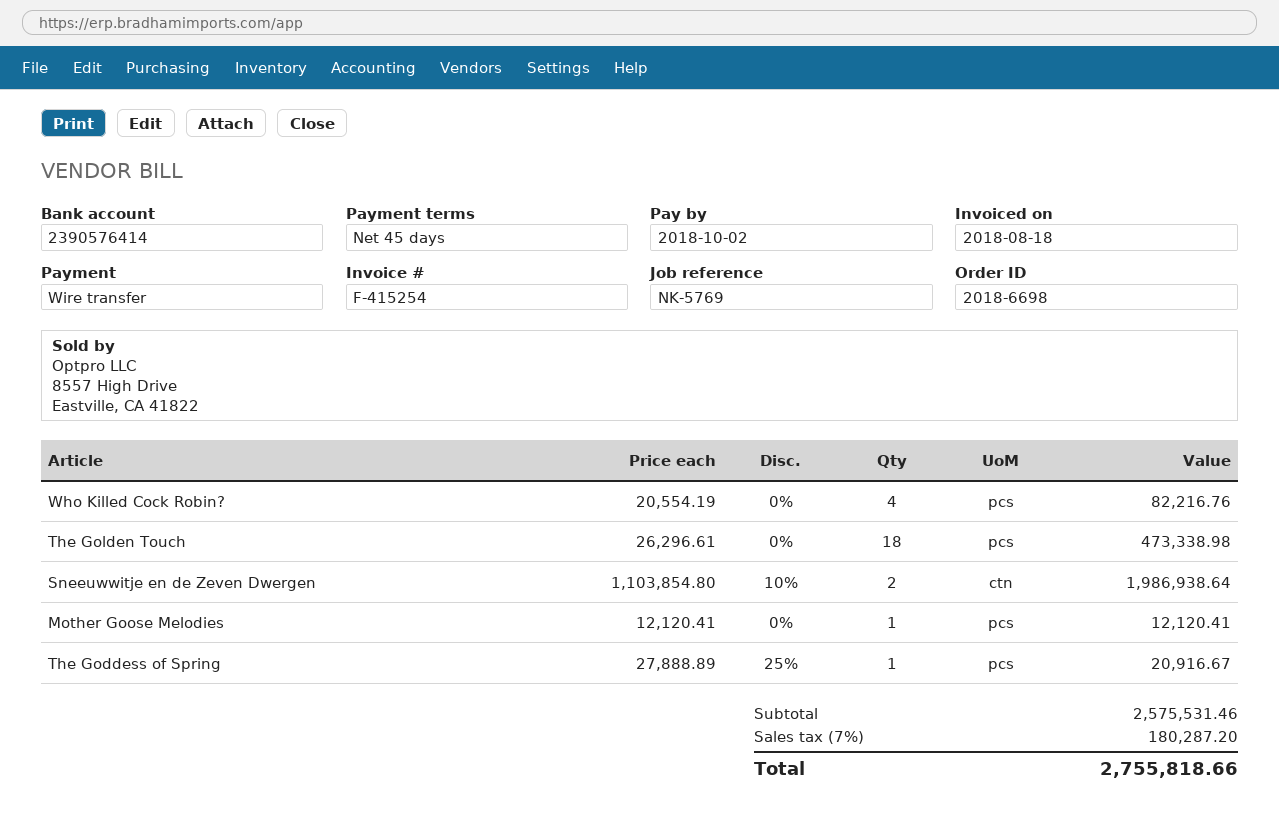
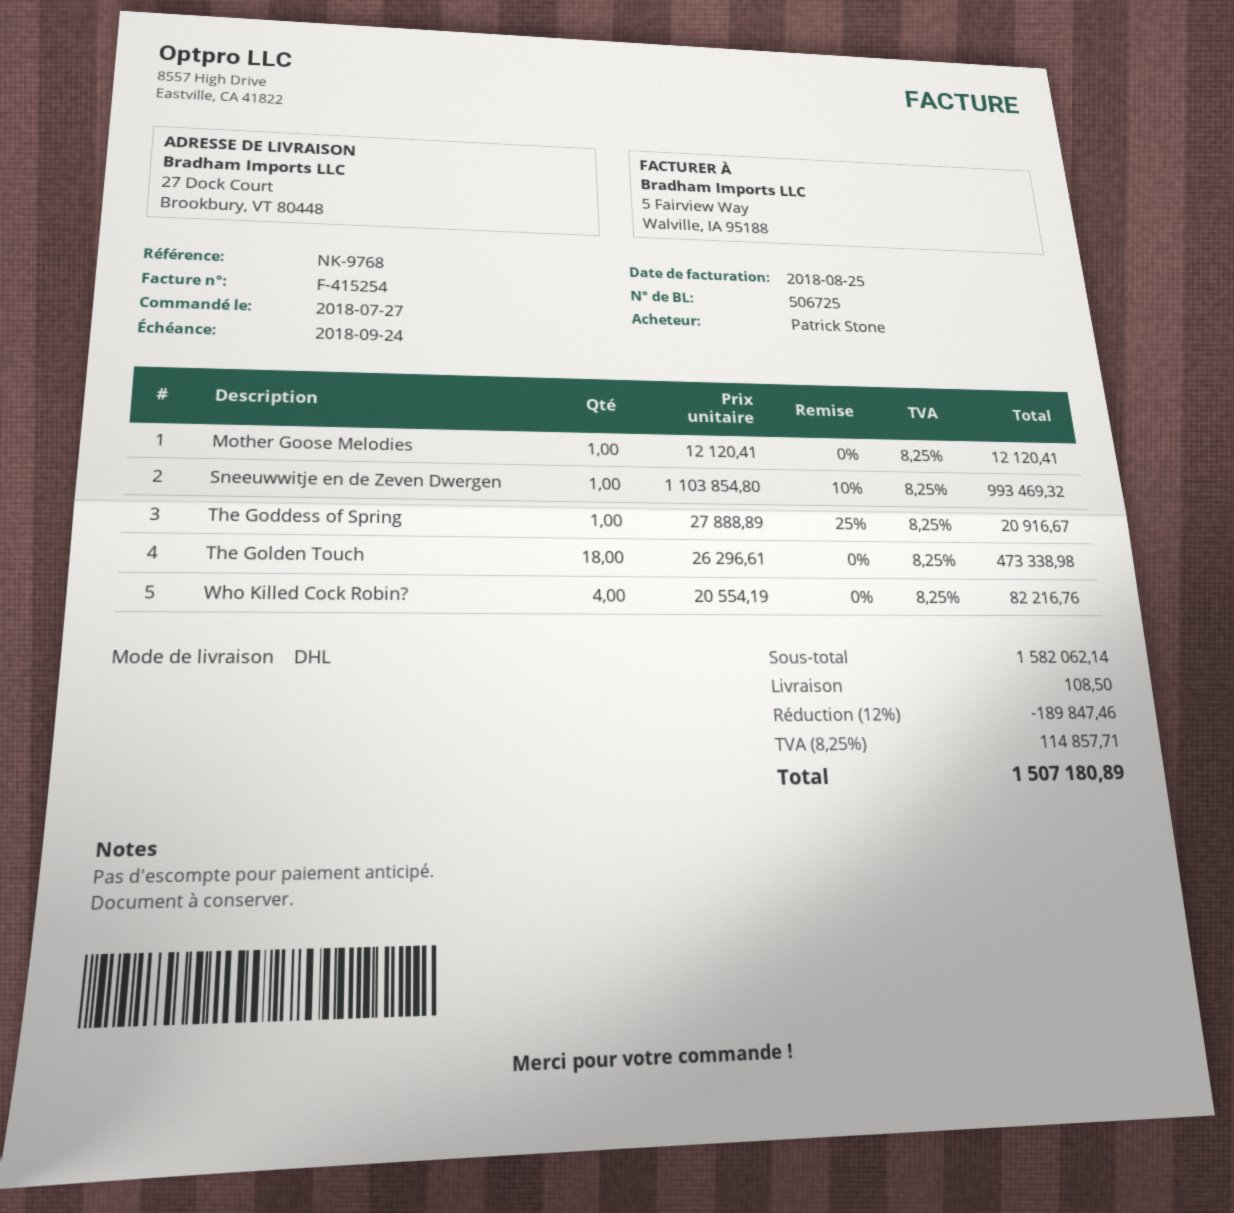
invoice date: 2018-08-18 -> 2018-08-25
due date: 2018-10-02 -> 2018-09-24
reference: NK-5769 -> NK-9768
Sneeuwwitje en de Zeven Dwergen: 2 x 1103854.80 - 10% = 1986938.64 -> 1 x 1103854.80 - 10% = 993469.32
subtotal: 2575531.46 -> 1582062.14
discount: none -> 12% = 189847.46
shipping: none -> 108.50
tax: 7% = 180287.20 -> 8.25% = 114857.71
total: 2755818.66 -> 1507180.89

